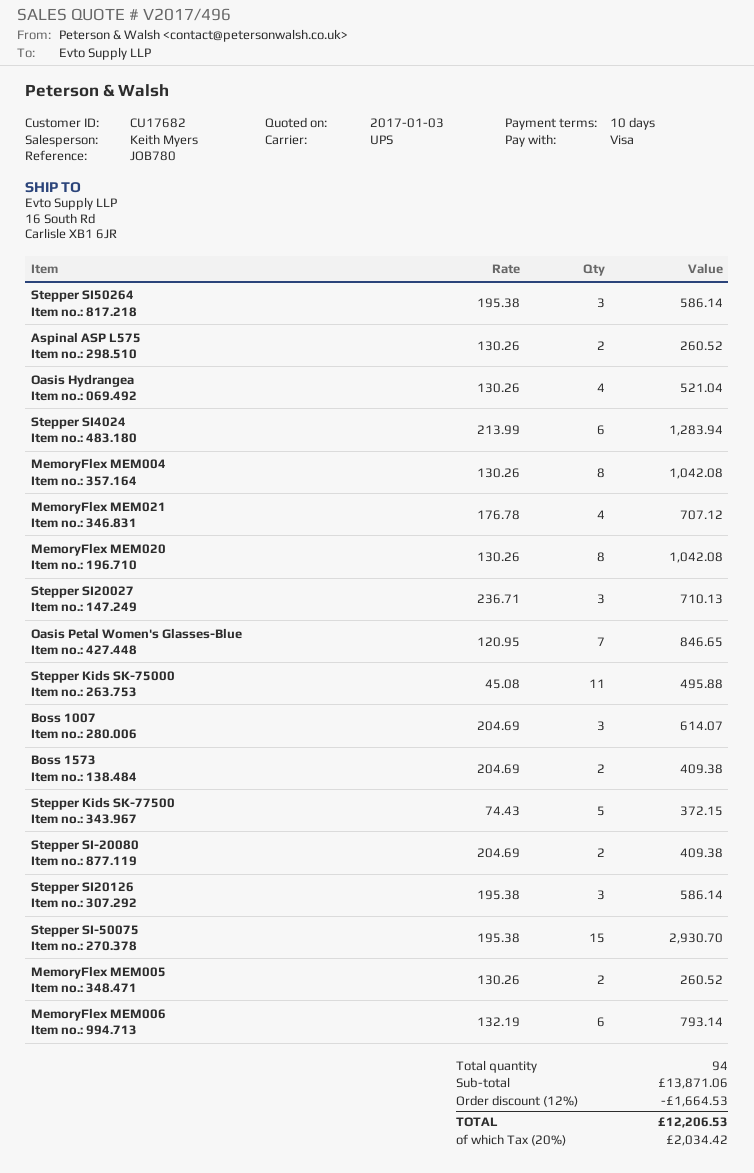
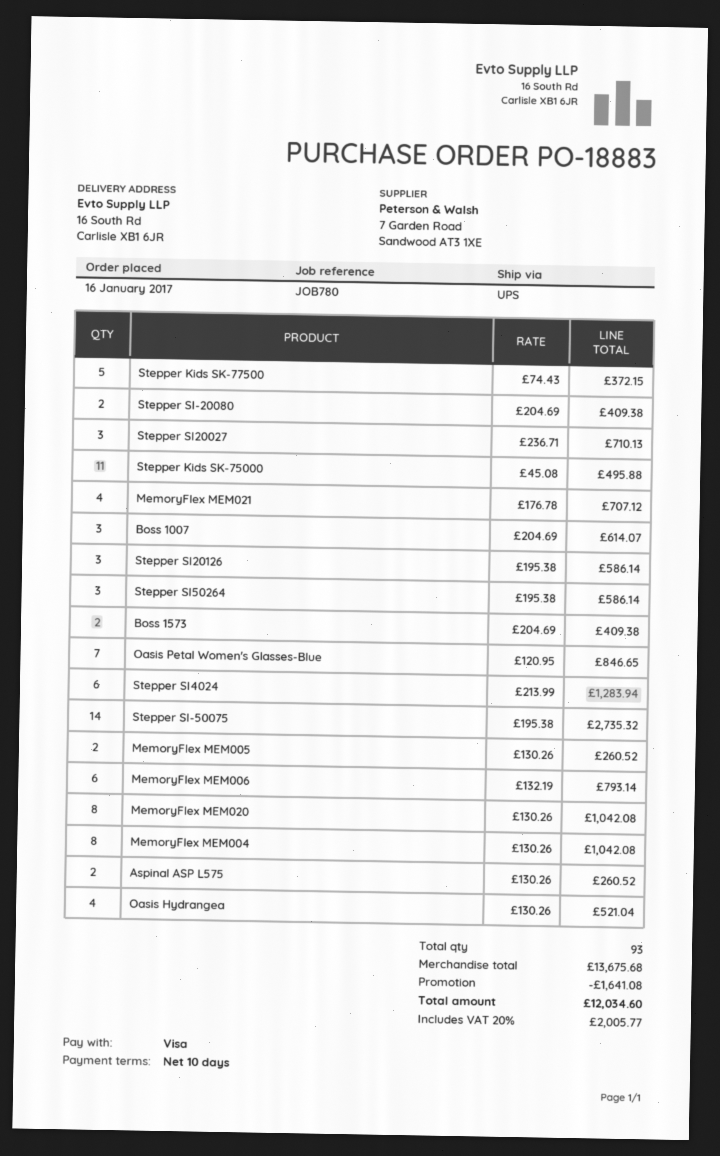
Stepper SI-50075: 15 x 195.38 = 2930.70 -> 14 x 195.38 = 2735.32
total quantity: 94 -> 93
subtotal: 13871.06 -> 13675.68
discount: 1664.53 -> 1641.08
tax: 20% = 2034.42 -> 20% = 2005.77
total: 12206.53 -> 12034.60

